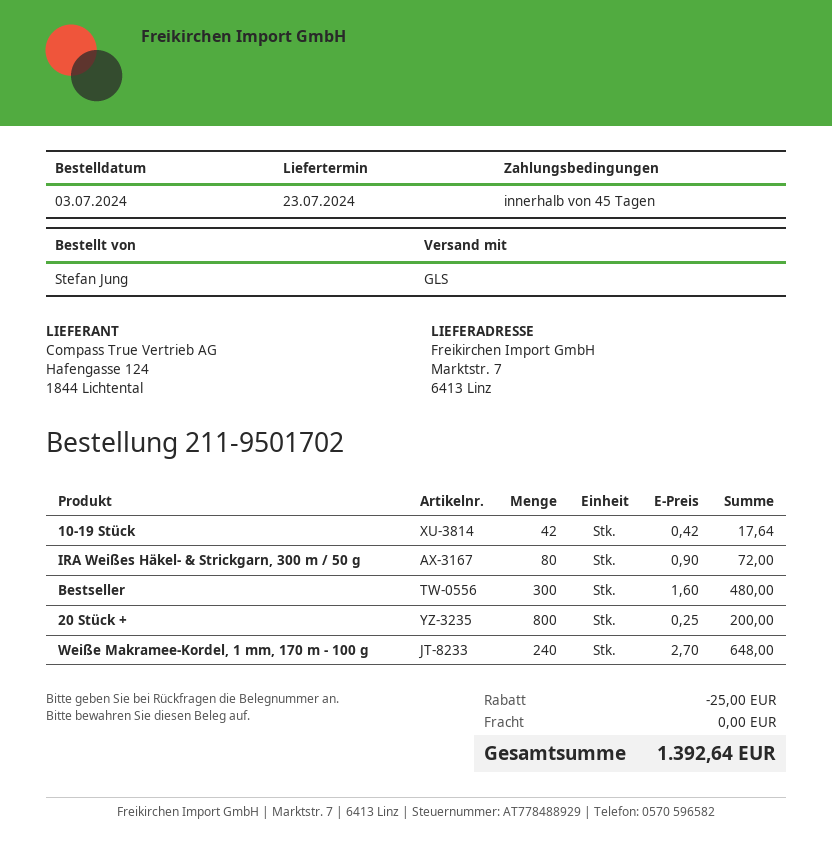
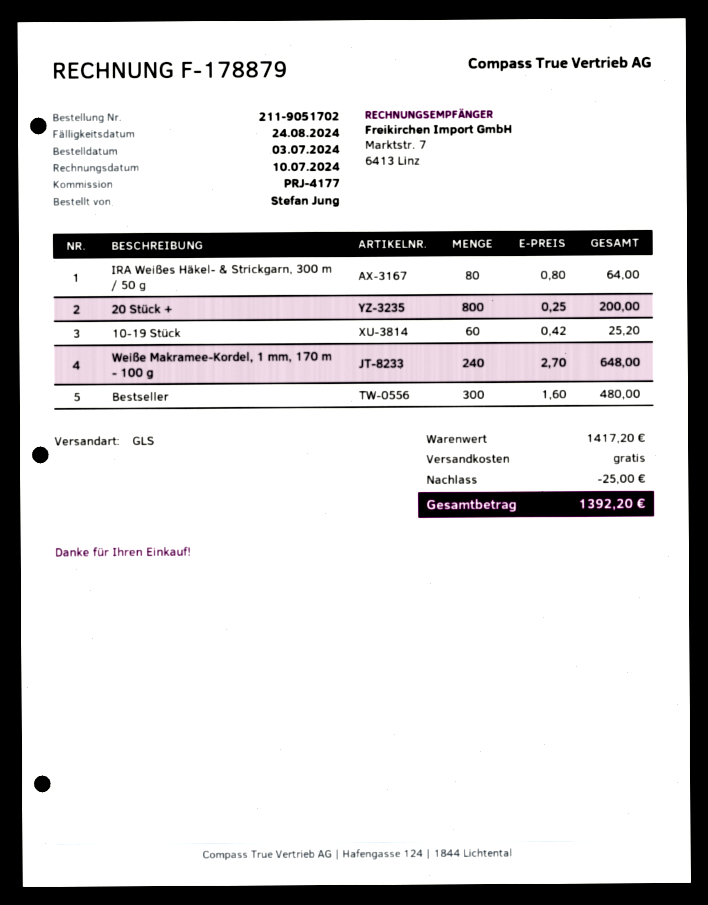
order number: 211-9501702 -> 211-9051702
10-19 Stück: 42 x 0.42 = 17.64 -> 60 x 0.42 = 25.20
IRA Weißes Häkel- & Strickgarn, 300 m / 50 g: 80 x 0.90 = 72.00 -> 80 x 0.80 = 64.00
total: 1392.64 -> 1392.20

